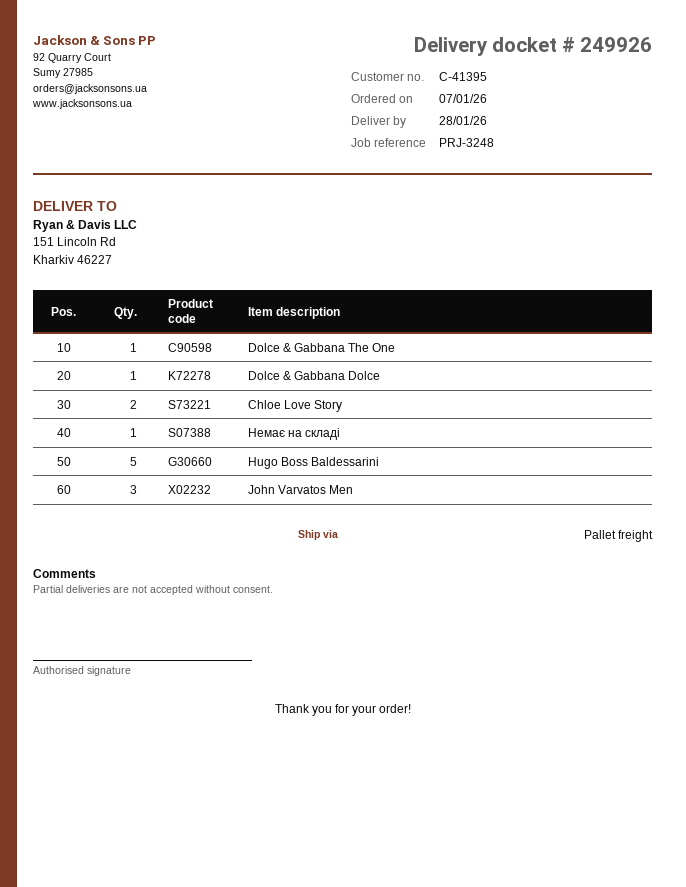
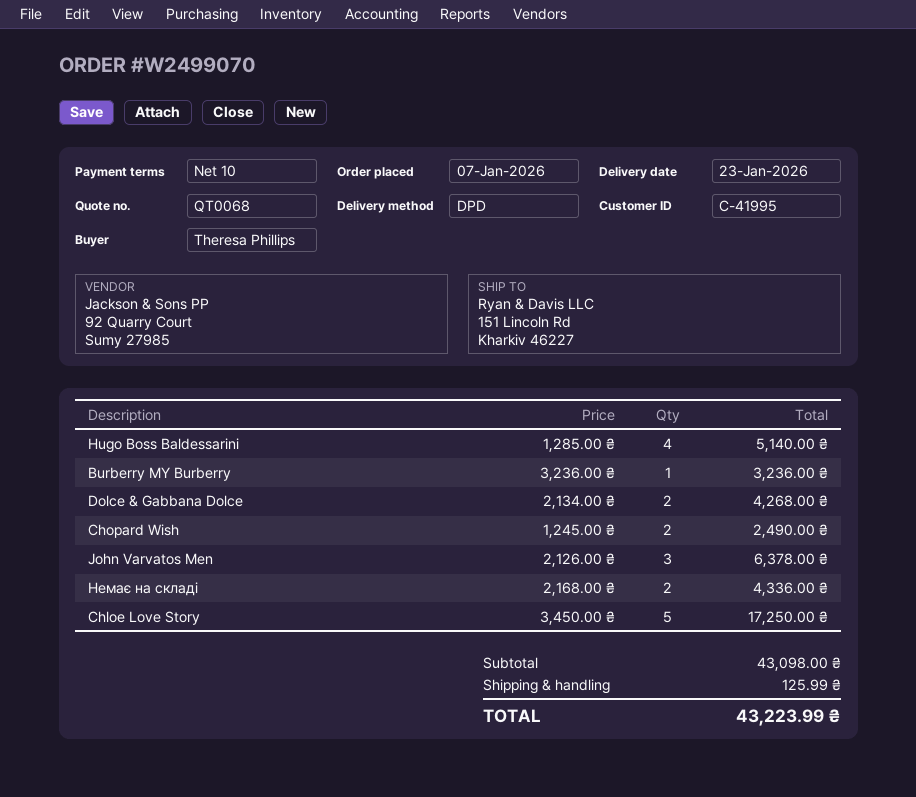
delivery date: 2026-01-28 -> 2026-01-23
customer number: C-41395 -> C-41995
shipping method: pallet freight -> DPD
Dolce & Gabbana The One: 1 -> none
Dolce & Gabbana Dolce: 1 -> 2
Chloe Love Story: 2 -> 5
Немає на складі: 1 -> 2
Hugo Boss Baldessarini: 5 -> 4
Burberry MY Burberry: none -> 1
Chopard Wish: none -> 2

